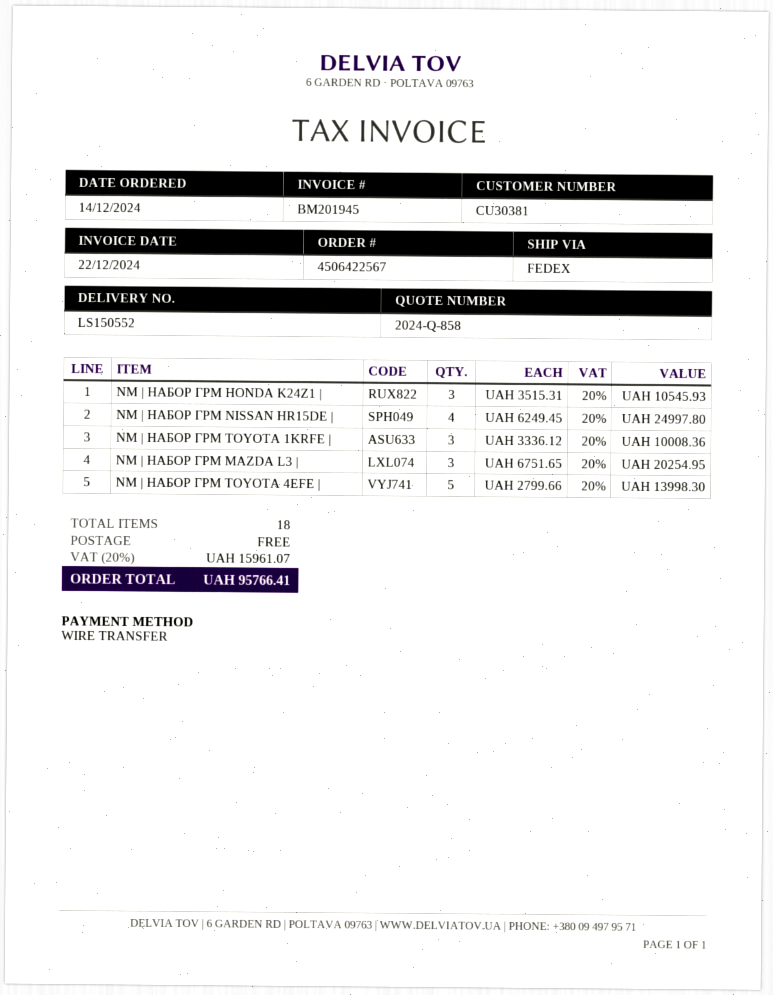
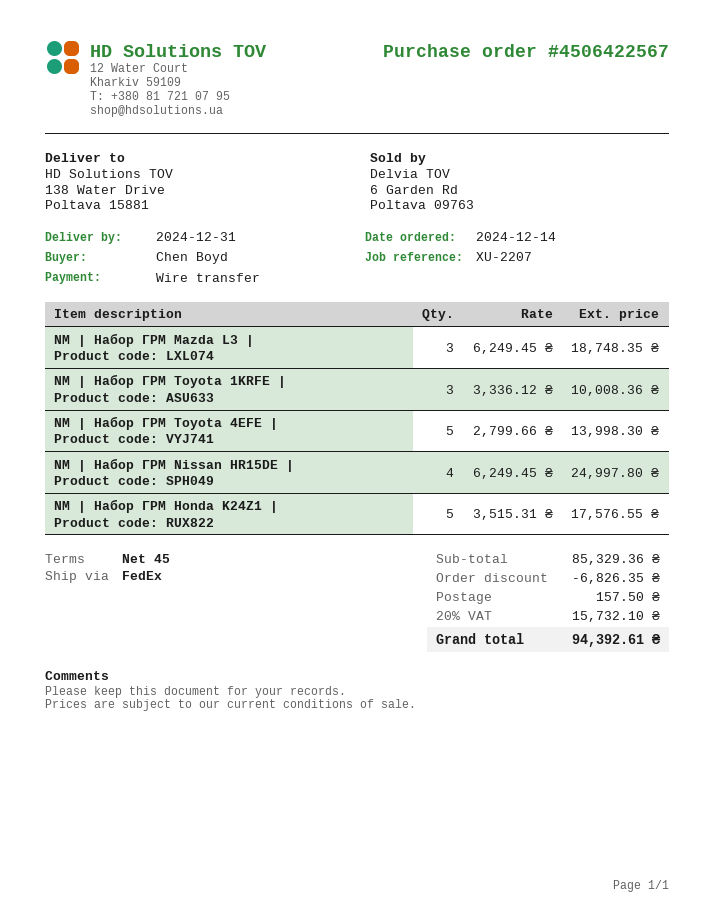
NM | НАБОР ГРМ HONDA K24Z1 |: 3 x 3515.31 = 10545.93 -> 5 x 3515.31 = 17576.55
NM | НАБОР ГРМ MAZDA L3 |: 3 x 6751.65 = 20254.95 -> 3 x 6249.45 = 18748.35
discount: none -> 6826.35
shipping: 0.00 -> 157.50
tax: 20% = 15961.07 -> 20% = 15732.10
total: 95766.41 -> 94392.61

